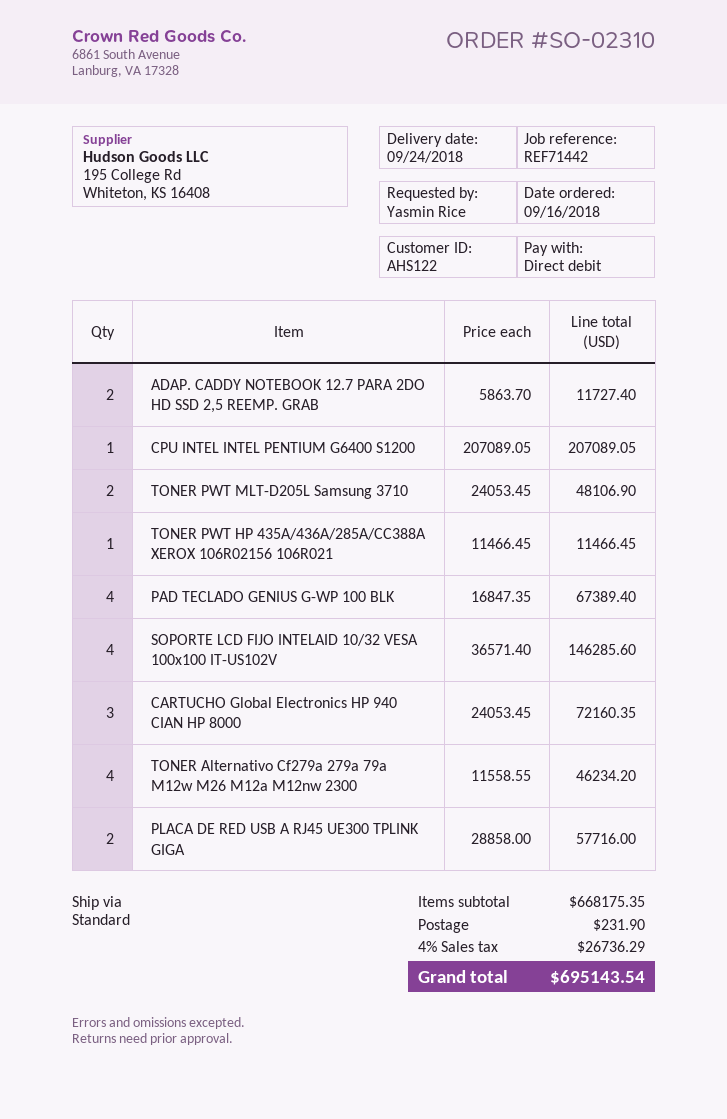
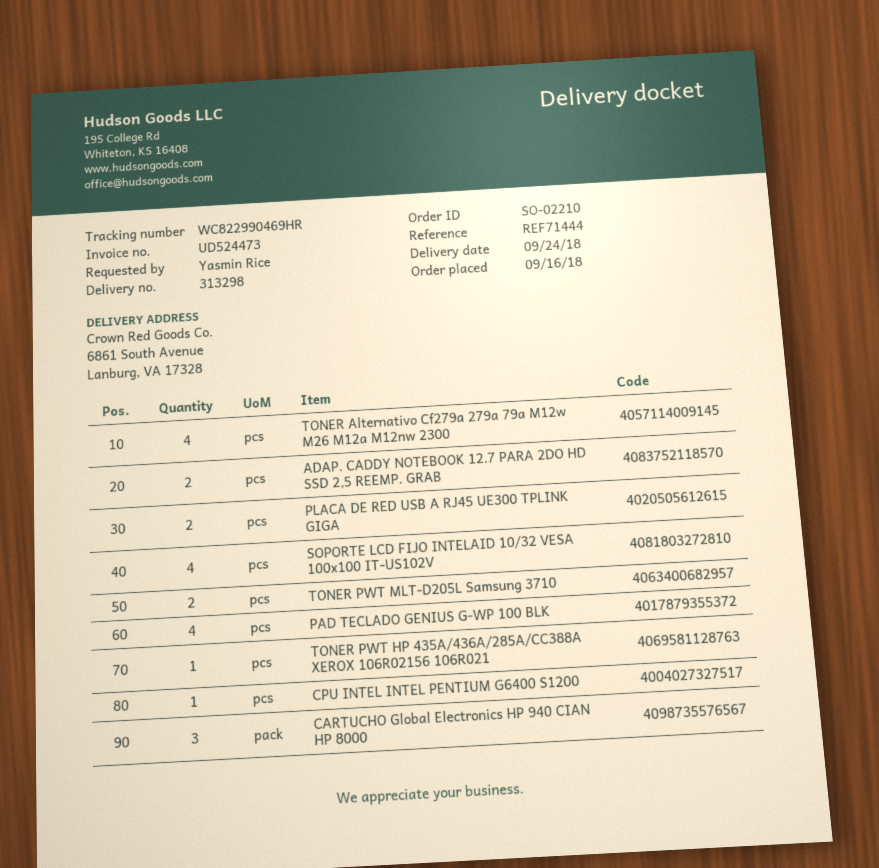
order number: SO-02310 -> SO-02210
reference: REF71442 -> REF71444

